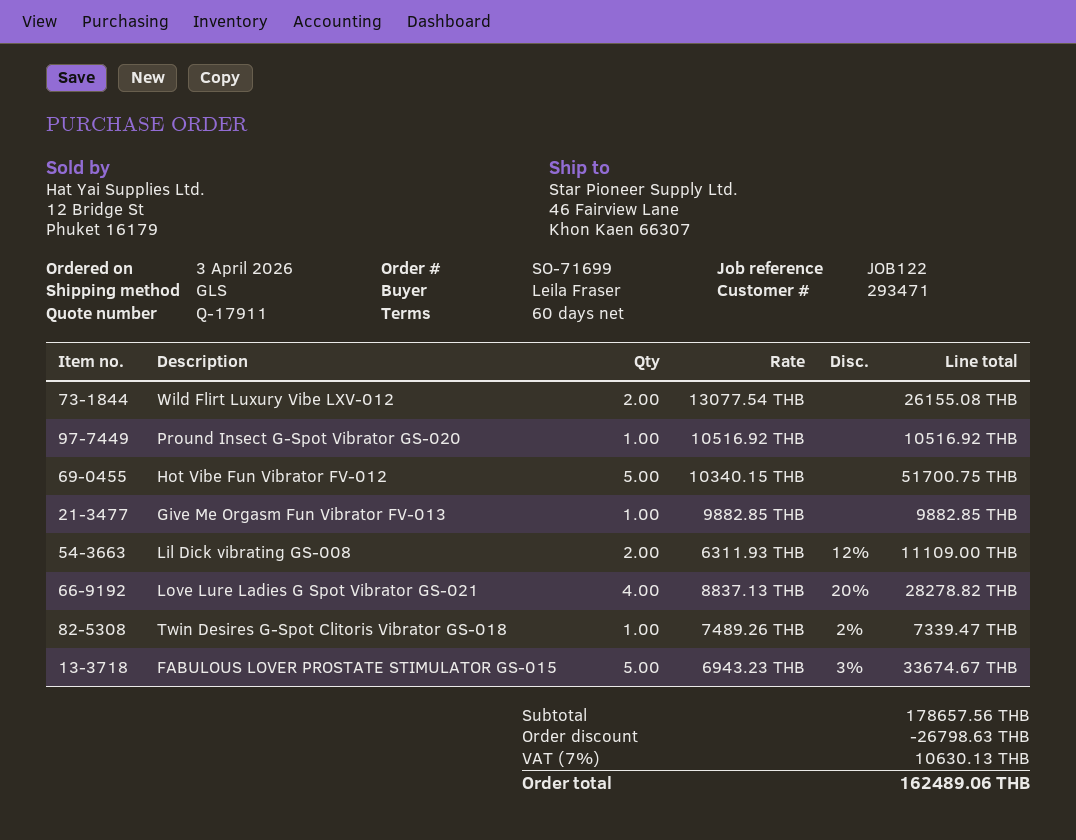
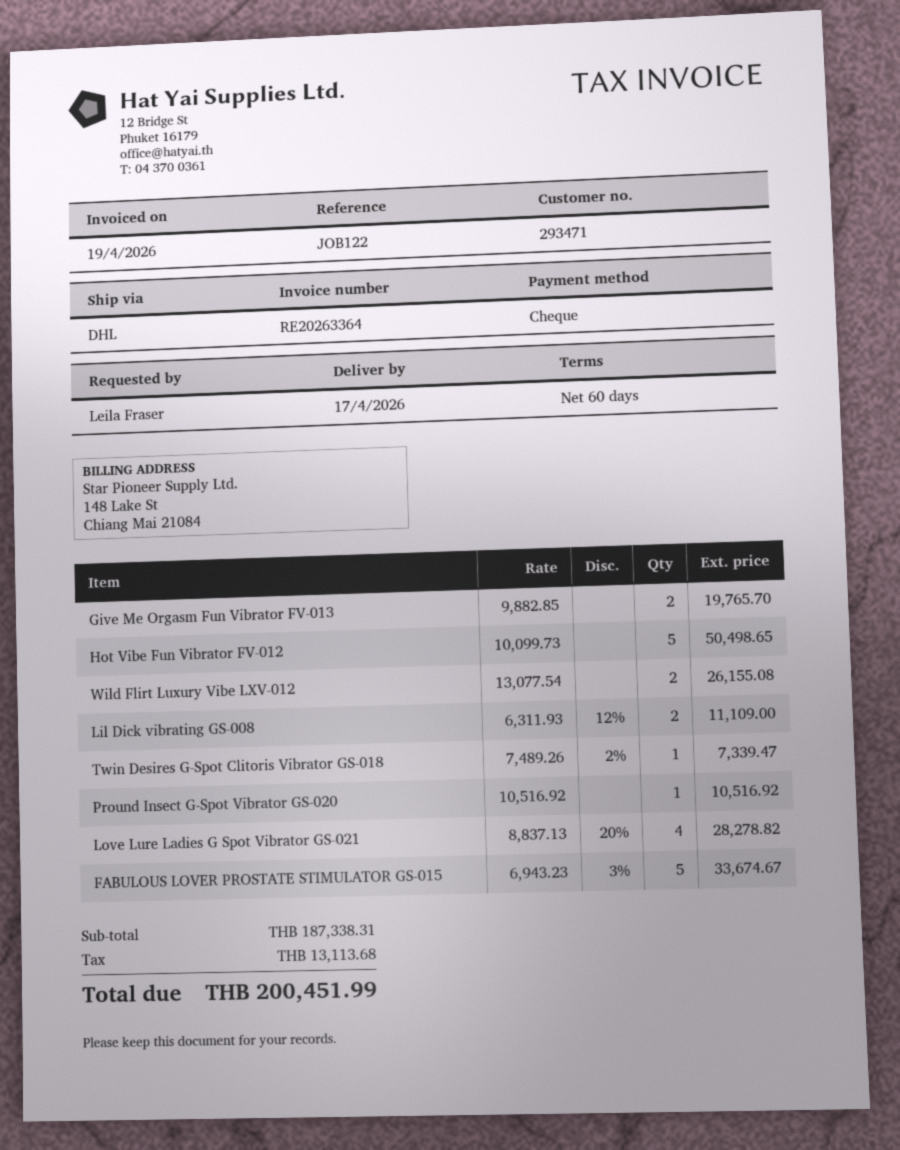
shipping method: GLS -> DHL
Hot Vibe Fun Vibrator FV-012: 5 x 10340.15 = 51700.75 -> 5 x 10099.73 = 50498.65
Give Me Orgasm Fun Vibrator FV-013: 1 x 9882.85 = 9882.85 -> 2 x 9882.85 = 19765.70
subtotal: 178657.56 -> 187338.31
discount: 26798.63 -> none
tax: 10630.13 -> 13113.68
total: 162489.06 -> 200451.99

